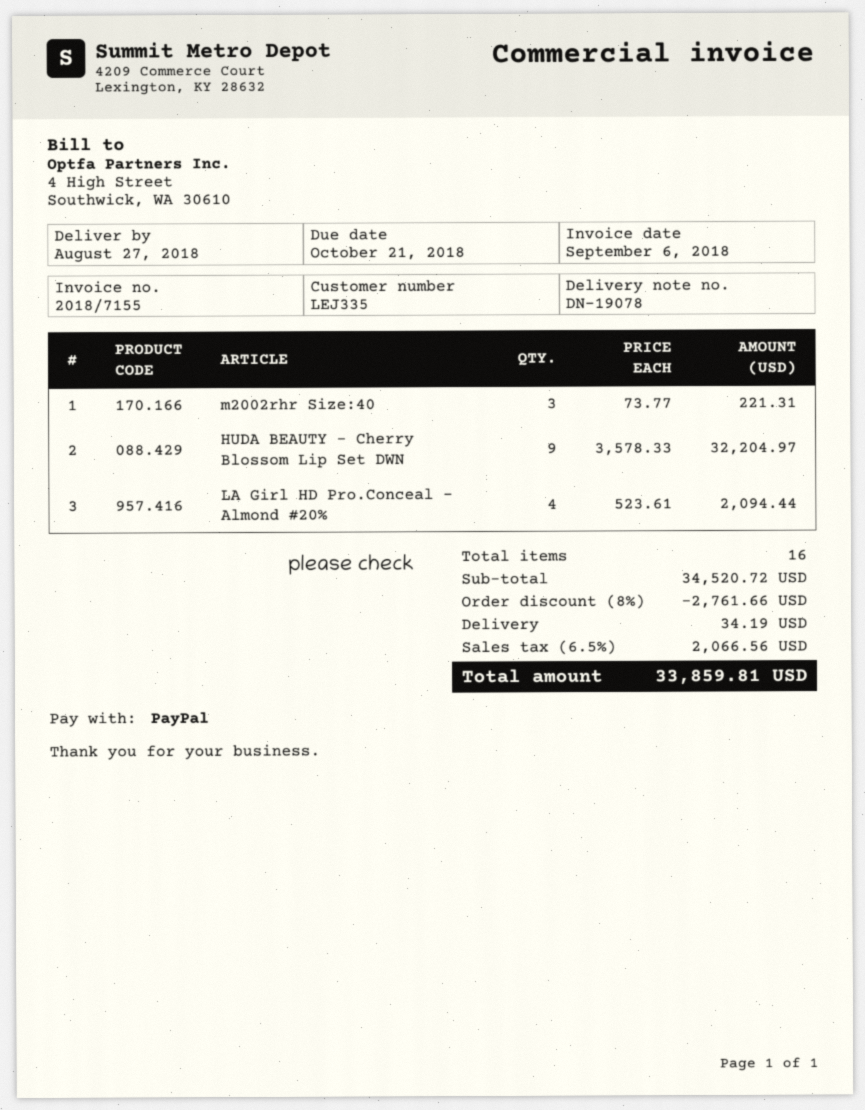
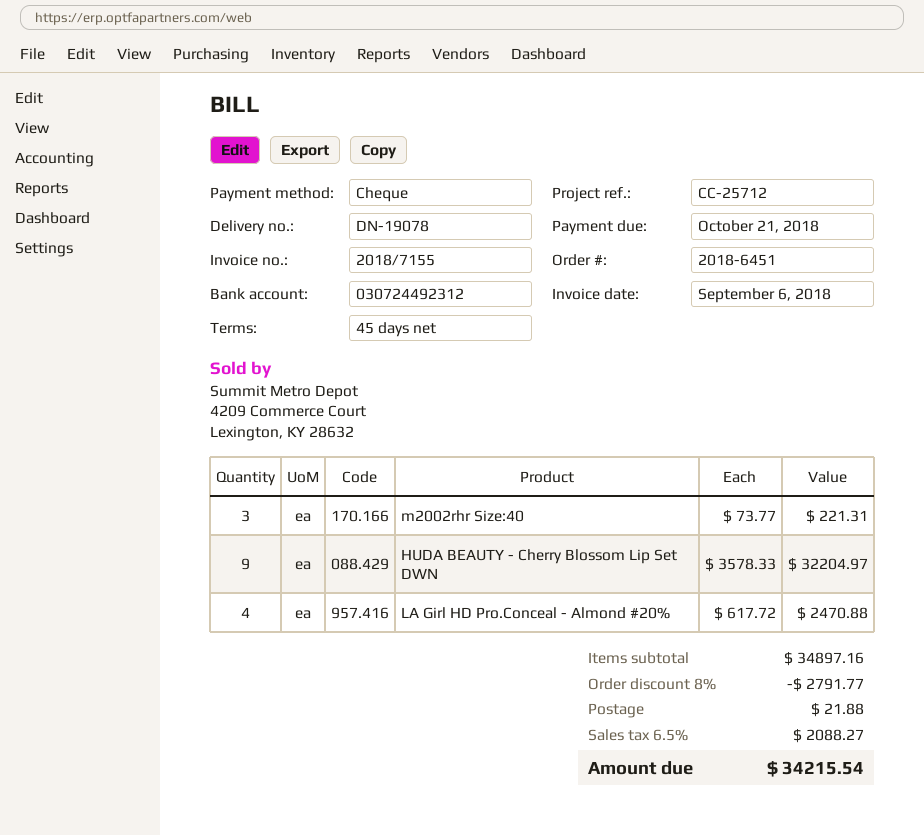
payment method: PayPal -> cheque
LA Girl HD Pro.Conceal - Almond #20%: 4 x 523.61 = 2094.44 -> 4 x 617.72 = 2470.88
subtotal: 34520.72 -> 34897.16
discount: 8% = 2761.66 -> 8% = 2791.77
shipping: 34.19 -> 21.88
tax: 6.5% = 2066.56 -> 6.5% = 2088.27
total: 33859.81 -> 34215.54

